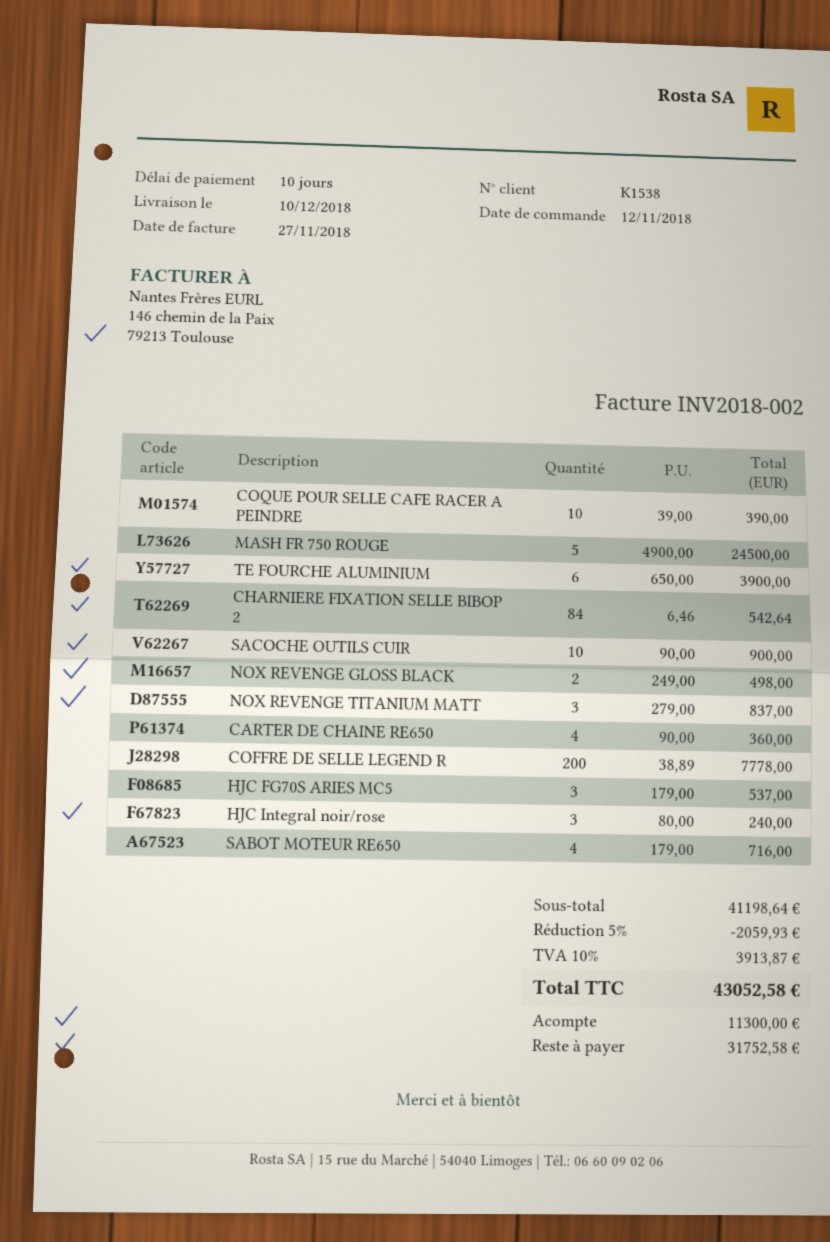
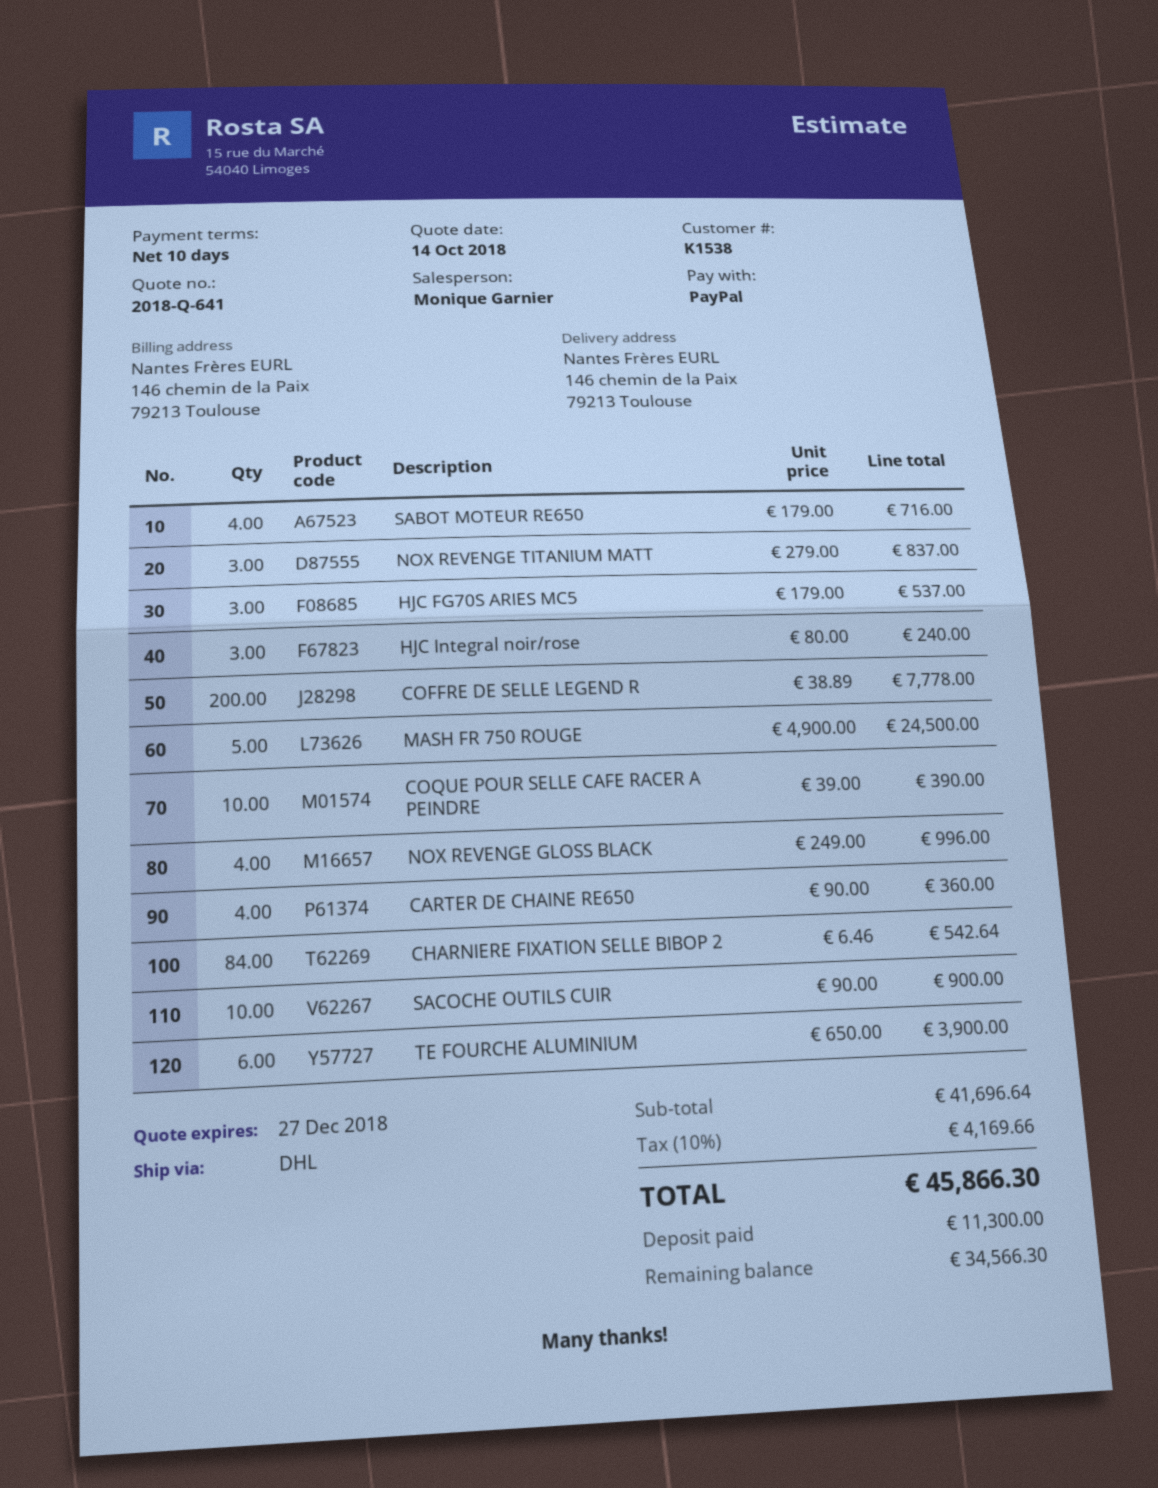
NOX REVENGE GLOSS BLACK: 2 x 249.00 = 498.00 -> 4 x 249.00 = 996.00
subtotal: 41198.64 -> 41696.64
discount: 5% = 2059.93 -> none
tax: 10% = 3913.87 -> 10% = 4169.66
total: 43052.58 -> 45866.30
balance: 31752.58 -> 34566.30

